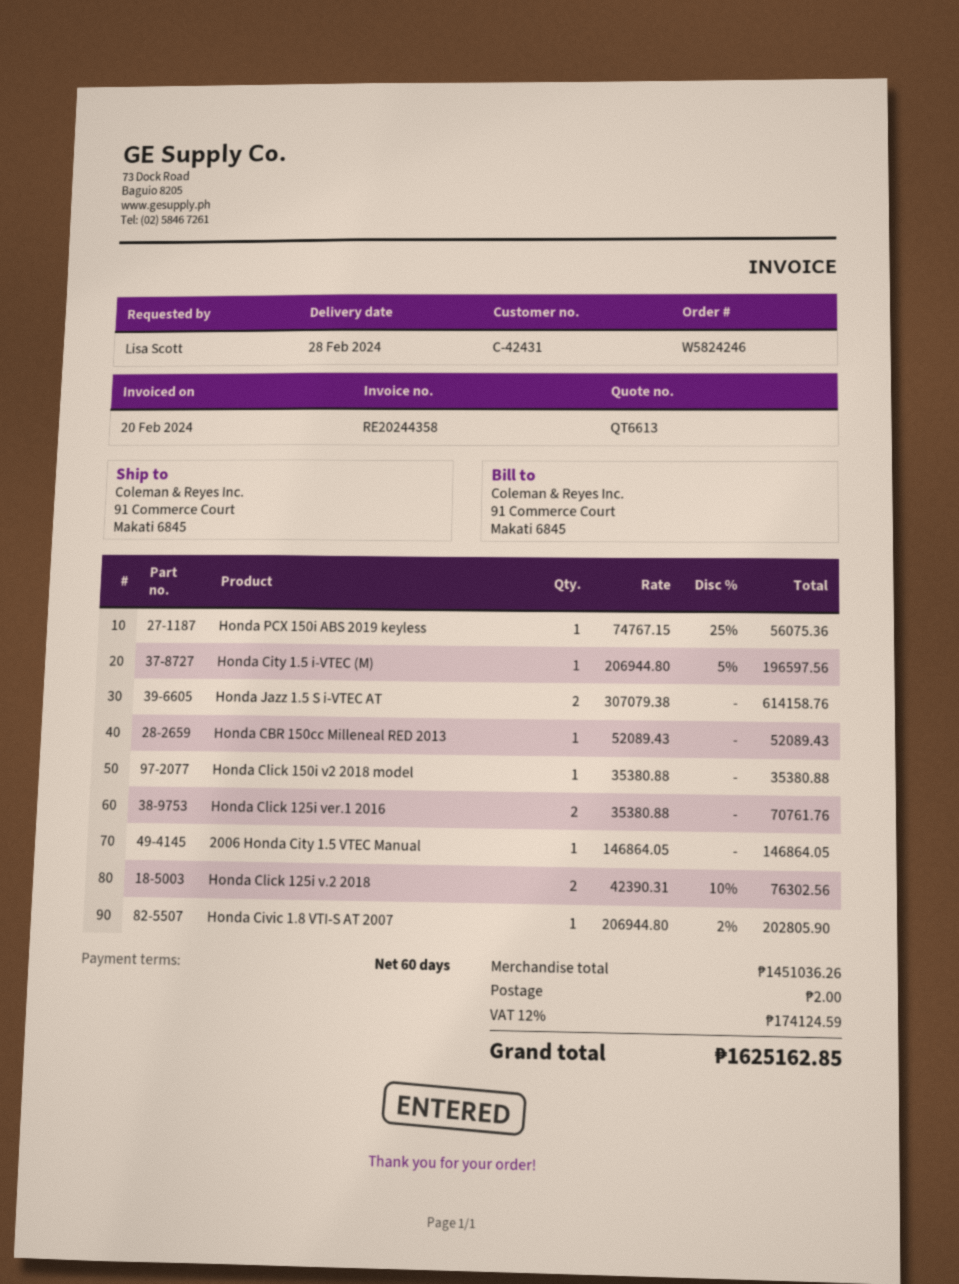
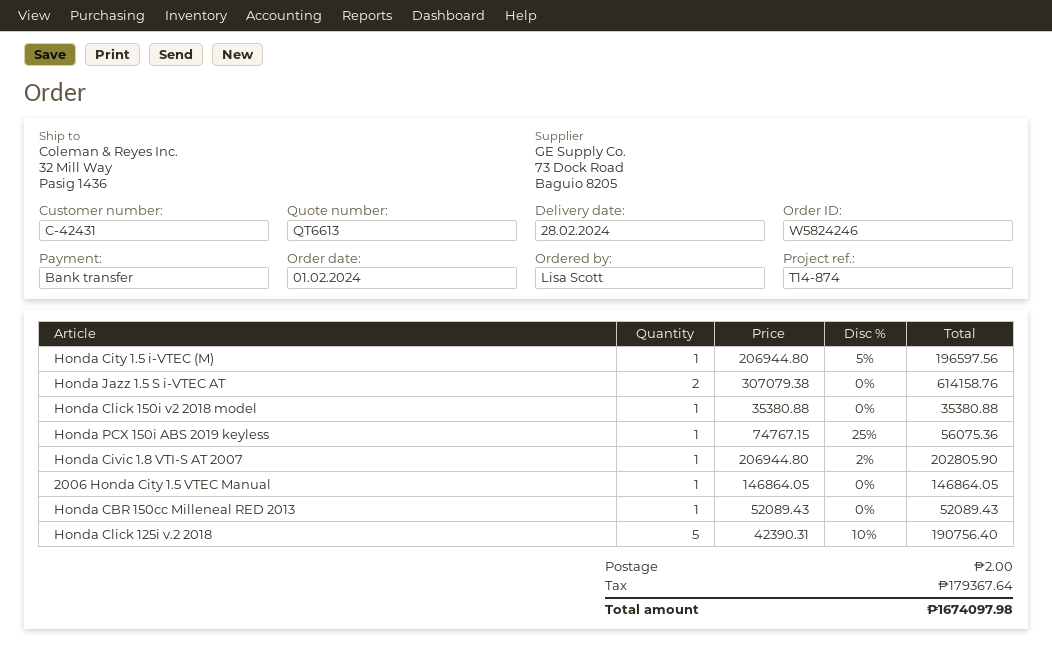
ship to: 91 Commerce Court, Makati 6845 -> 32 Mill Way, Pasig 1436
Honda Click 125i ver.1 2016: 2 x 35380.88 = 70761.76 -> none
Honda Click 125i v.2 2018: 2 x 42390.31 - 10% = 76302.56 -> 5 x 42390.31 - 10% = 190756.40
tax: 174124.59 -> 179367.64
total: 1625162.85 -> 1674097.98

